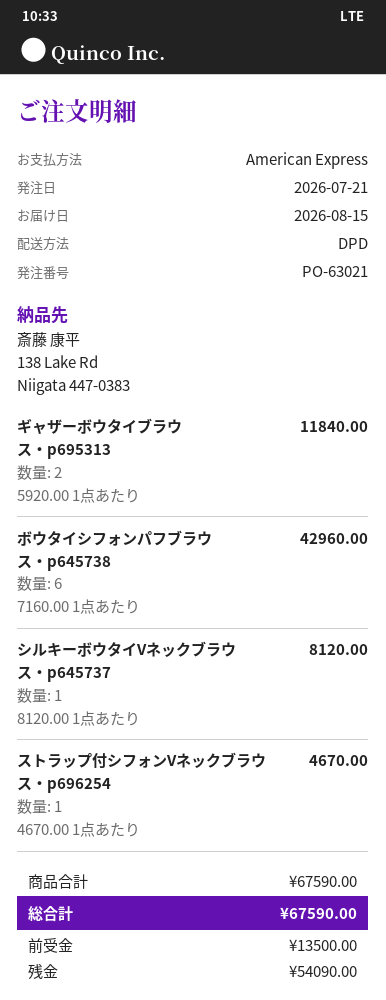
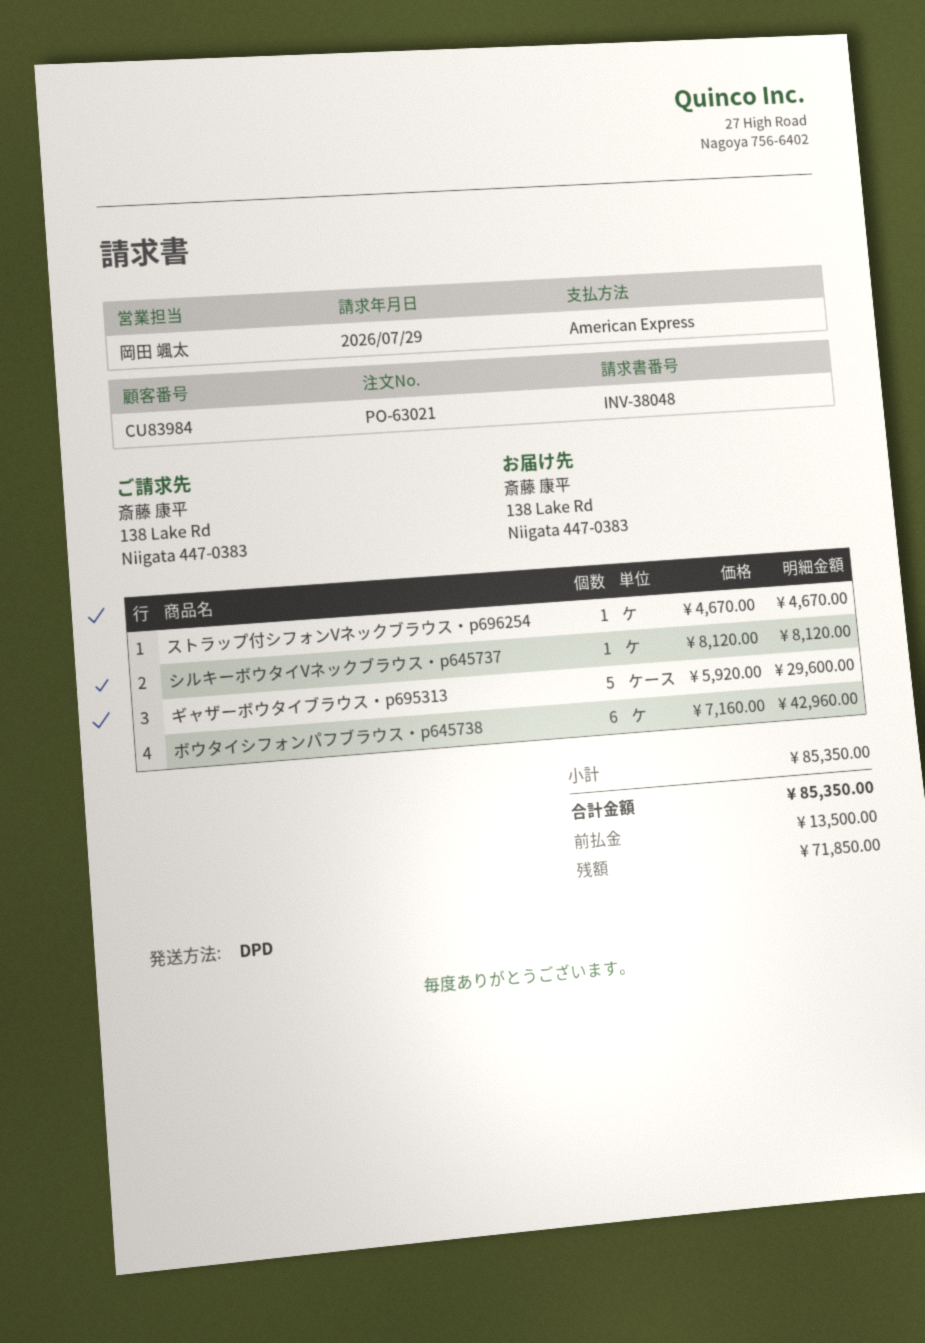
ギャザーボウタイブラウス・p695313: 2 x 5920.00 = 11840.00 -> 5 x 5920.00 = 29600.00
subtotal: 67590.00 -> 85350.00
total: 67590.00 -> 85350.00
balance: 54090.00 -> 71850.00

